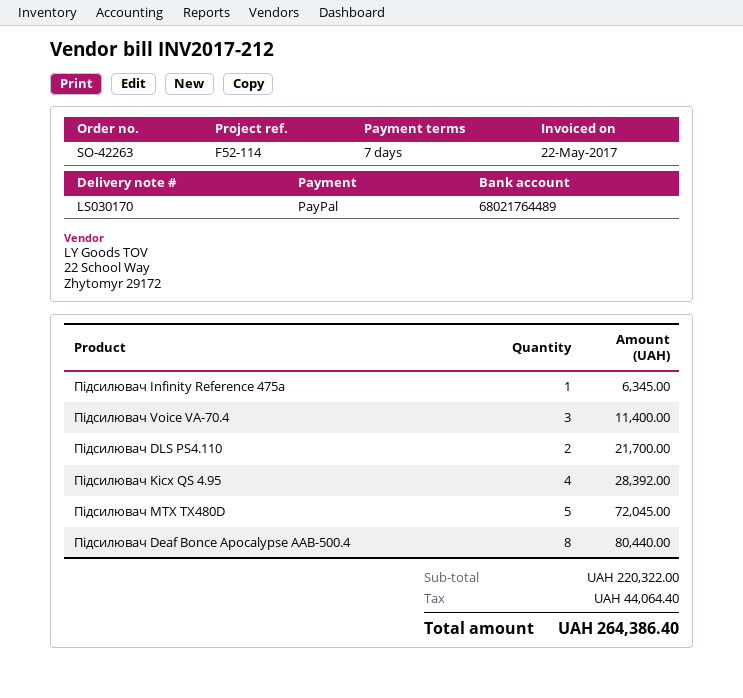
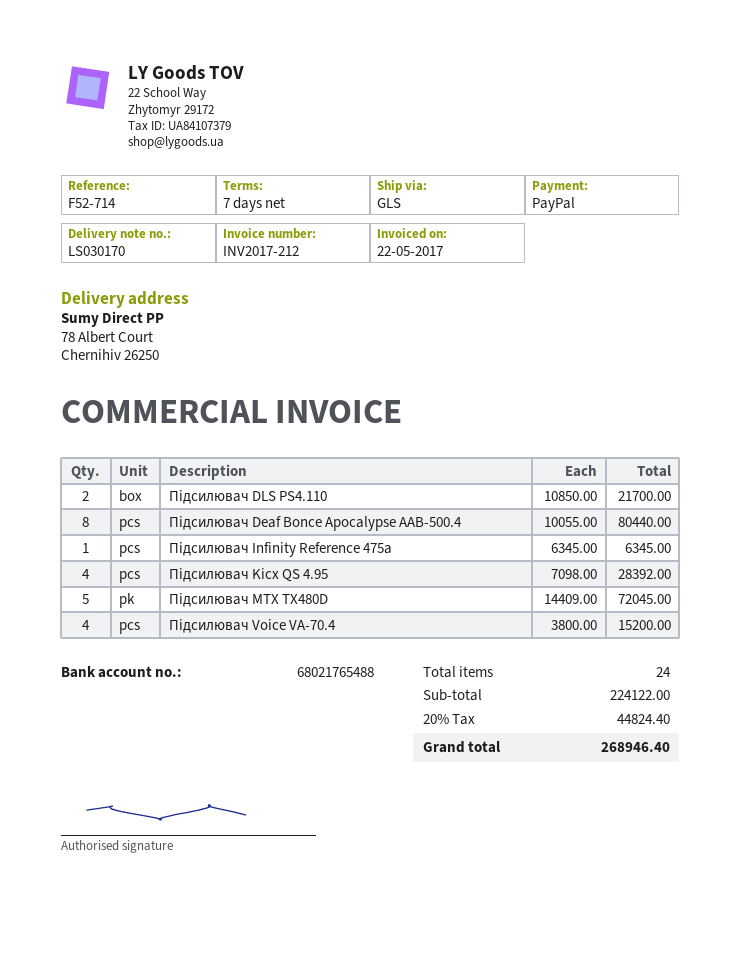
reference: F52-114 -> F52-714
bank account: 68021764489 -> 68021765488
Підсилювач Voice VA-70.4: 3 for 11400.00 -> 4 for 15200.00
subtotal: 220322.00 -> 224122.00
tax: 44064.40 -> 44824.40
total: 264386.40 -> 268946.40

